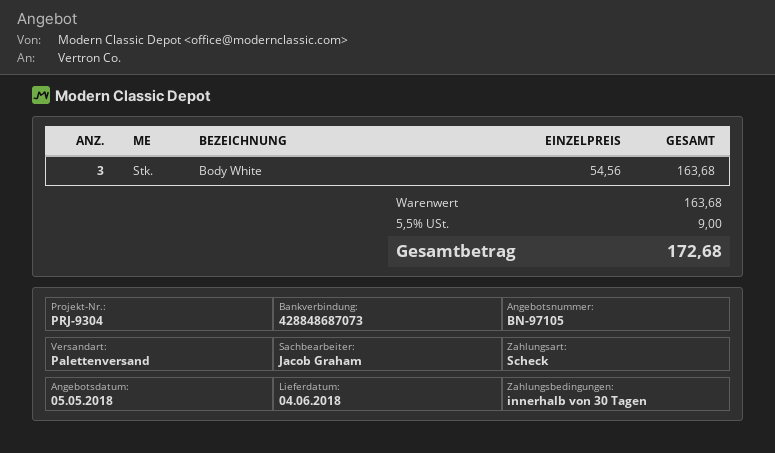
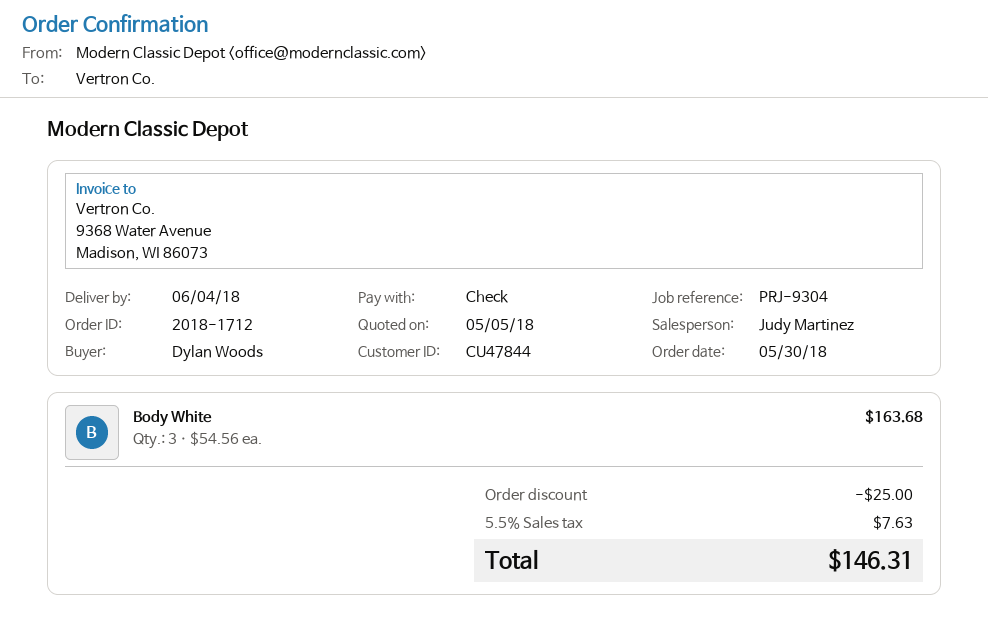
sales rep: Jacob Graham -> Judy Martinez
discount: none -> 25.00
tax: 5.5% = 9.00 -> 5.5% = 7.63
total: 172.68 -> 146.31

